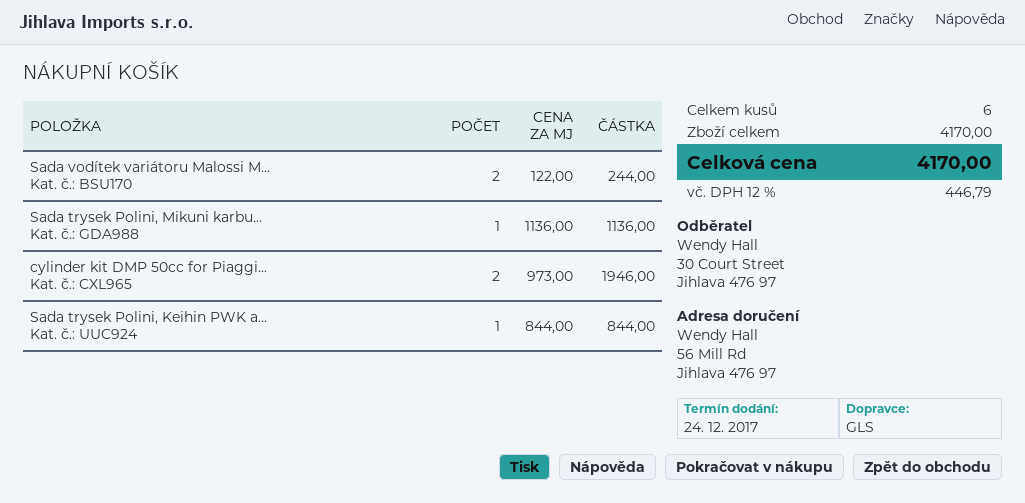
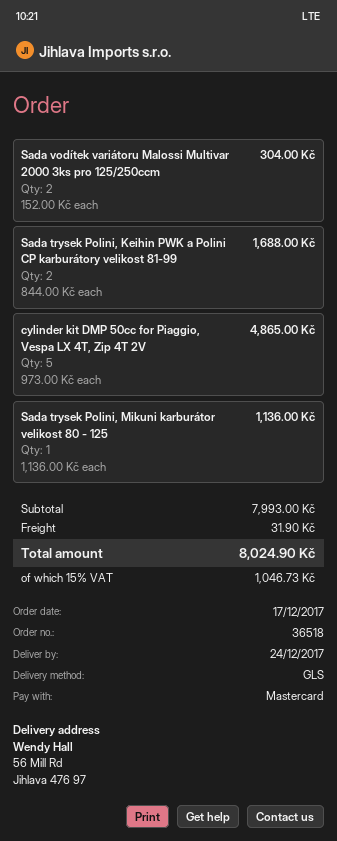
Sada vodítek variátoru Malossi M...: 2 x 122.00 = 244.00 -> 2 x 152.00 = 304.00
cylinder kit DMP 50cc for Piaggi...: 2 x 973.00 = 1946.00 -> 5 x 973.00 = 4865.00
Sada trysek Polini, Keihin PWK a...: 1 x 844.00 = 844.00 -> 2 x 844.00 = 1688.00
subtotal: 4170.00 -> 7993.00
shipping: none -> 31.90
tax: 12% = 446.79 -> 15% = 1046.73
total: 4170.00 -> 8024.90

